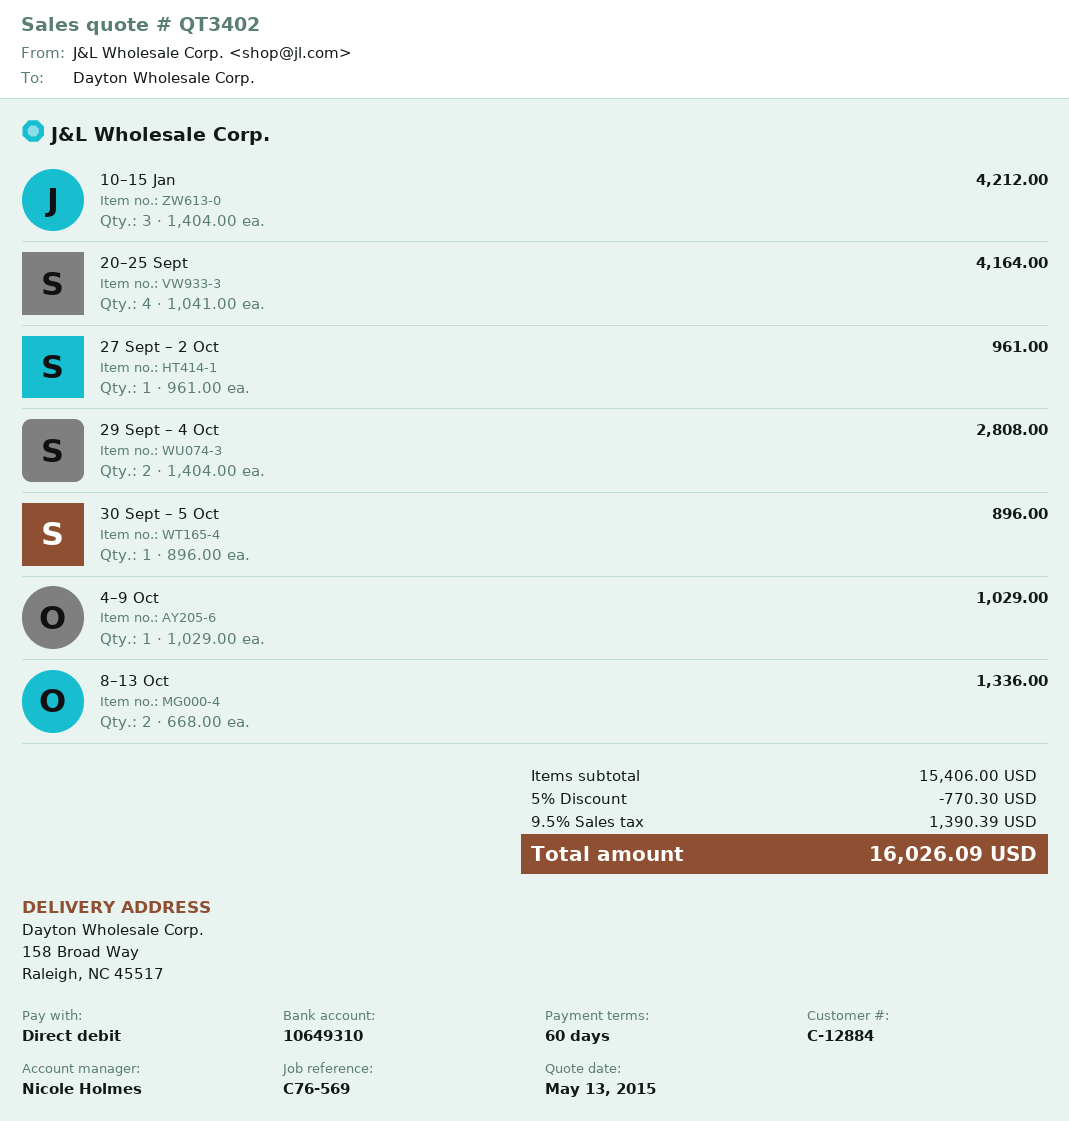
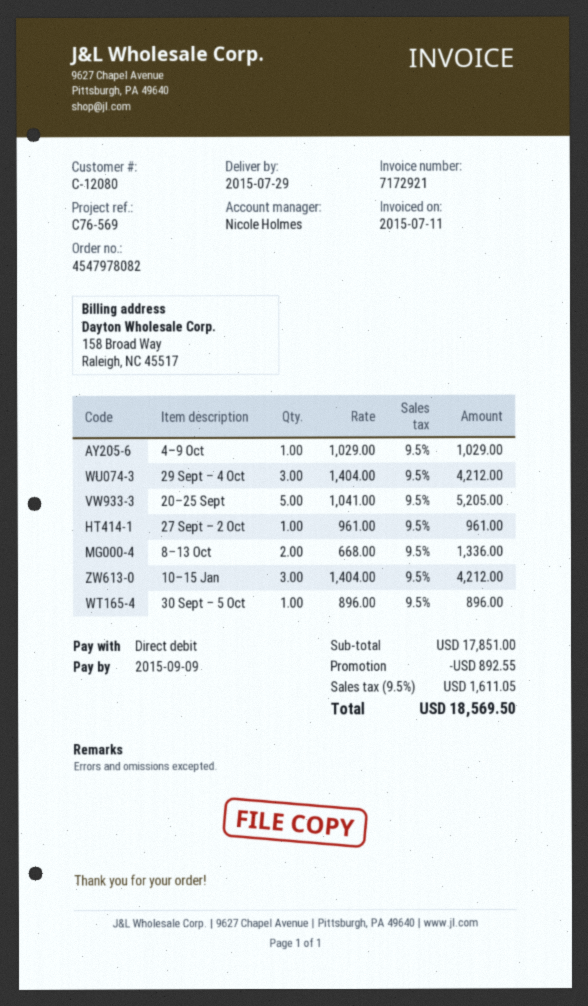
customer number: C-12884 -> C-12080
20–25 Sept: 4 x 1041.00 = 4164.00 -> 5 x 1041.00 = 5205.00
29 Sept – 4 Oct: 2 x 1404.00 = 2808.00 -> 3 x 1404.00 = 4212.00
subtotal: 15406.00 -> 17851.00
discount: 770.30 -> 892.55
tax: 9.5% = 1390.39 -> 9.5% = 1611.05
total: 16026.09 -> 18569.50

